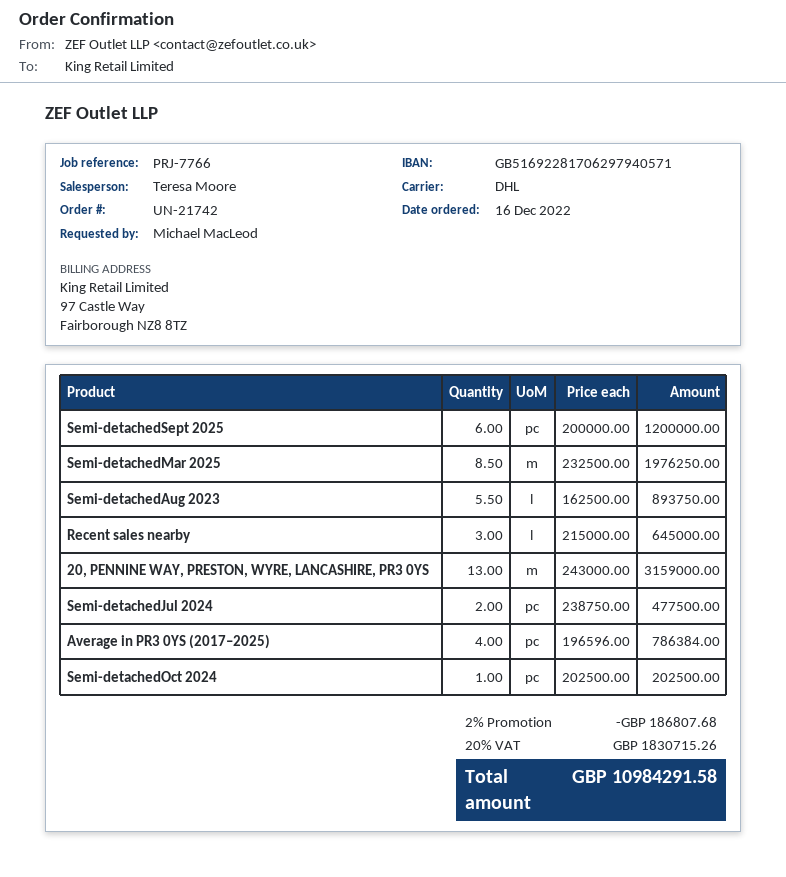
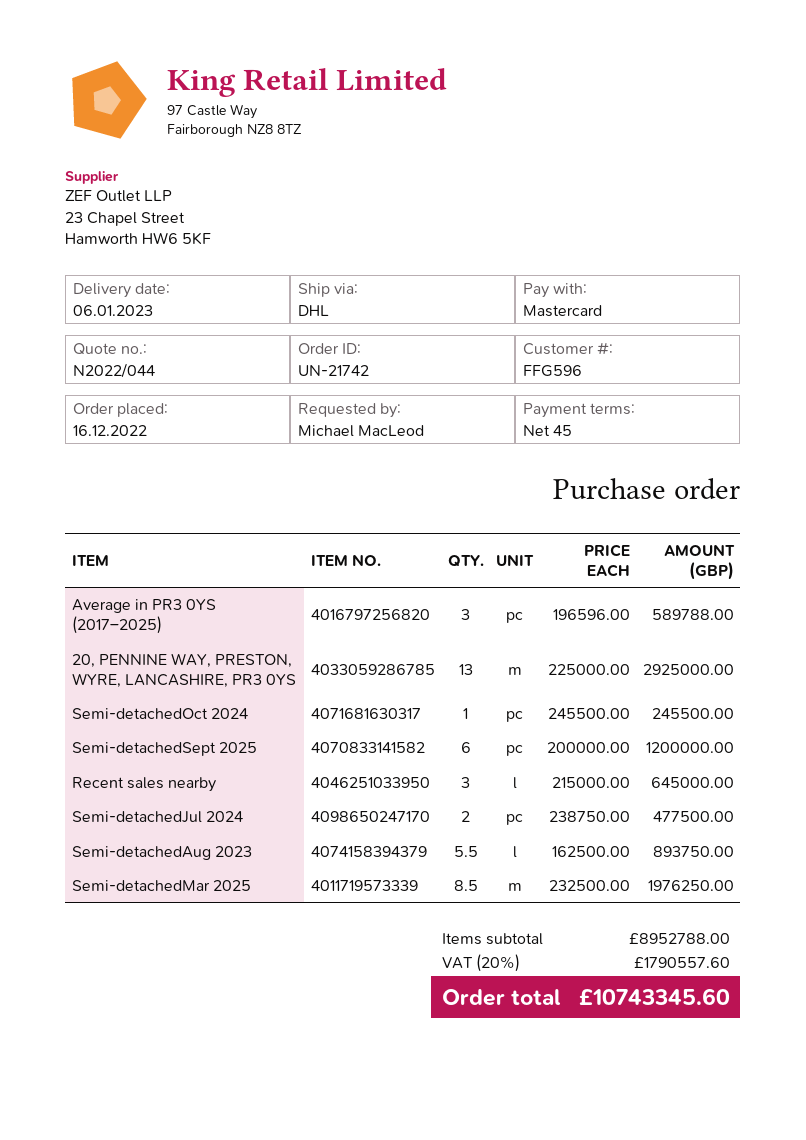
20, PENNINE WAY, PRESTON, WYRE, LANCASHIRE, PR3 0YS: 13 x 243000.00 = 3159000.00 -> 13 x 225000.00 = 2925000.00
Average in PR3 0YS (2017–2025): 4 x 196596.00 = 786384.00 -> 3 x 196596.00 = 589788.00
Semi-detachedOct 2024: 1 x 202500.00 = 202500.00 -> 1 x 245500.00 = 245500.00
discount: 2% = 186807.68 -> none
tax: 20% = 1830715.26 -> 20% = 1790557.60
total: 10984291.58 -> 10743345.60

